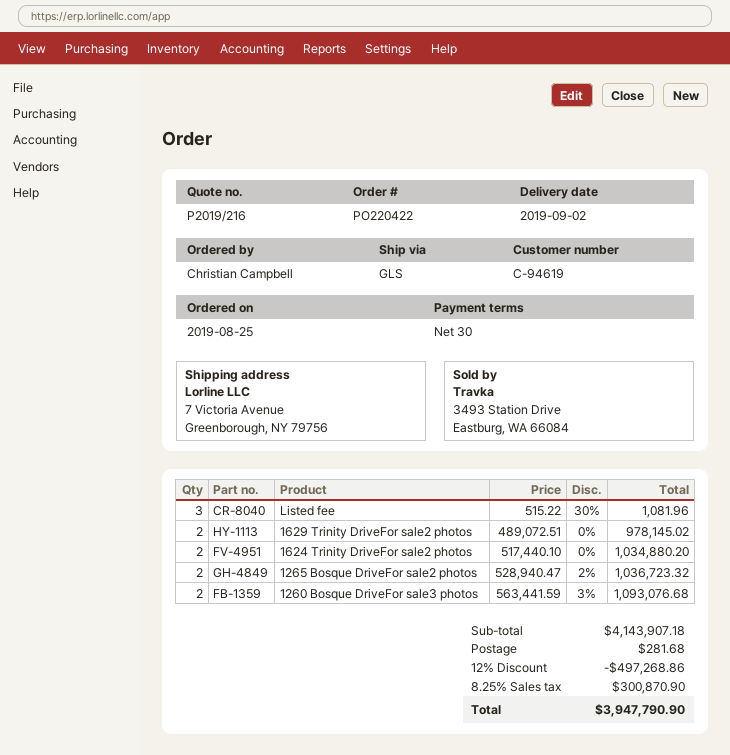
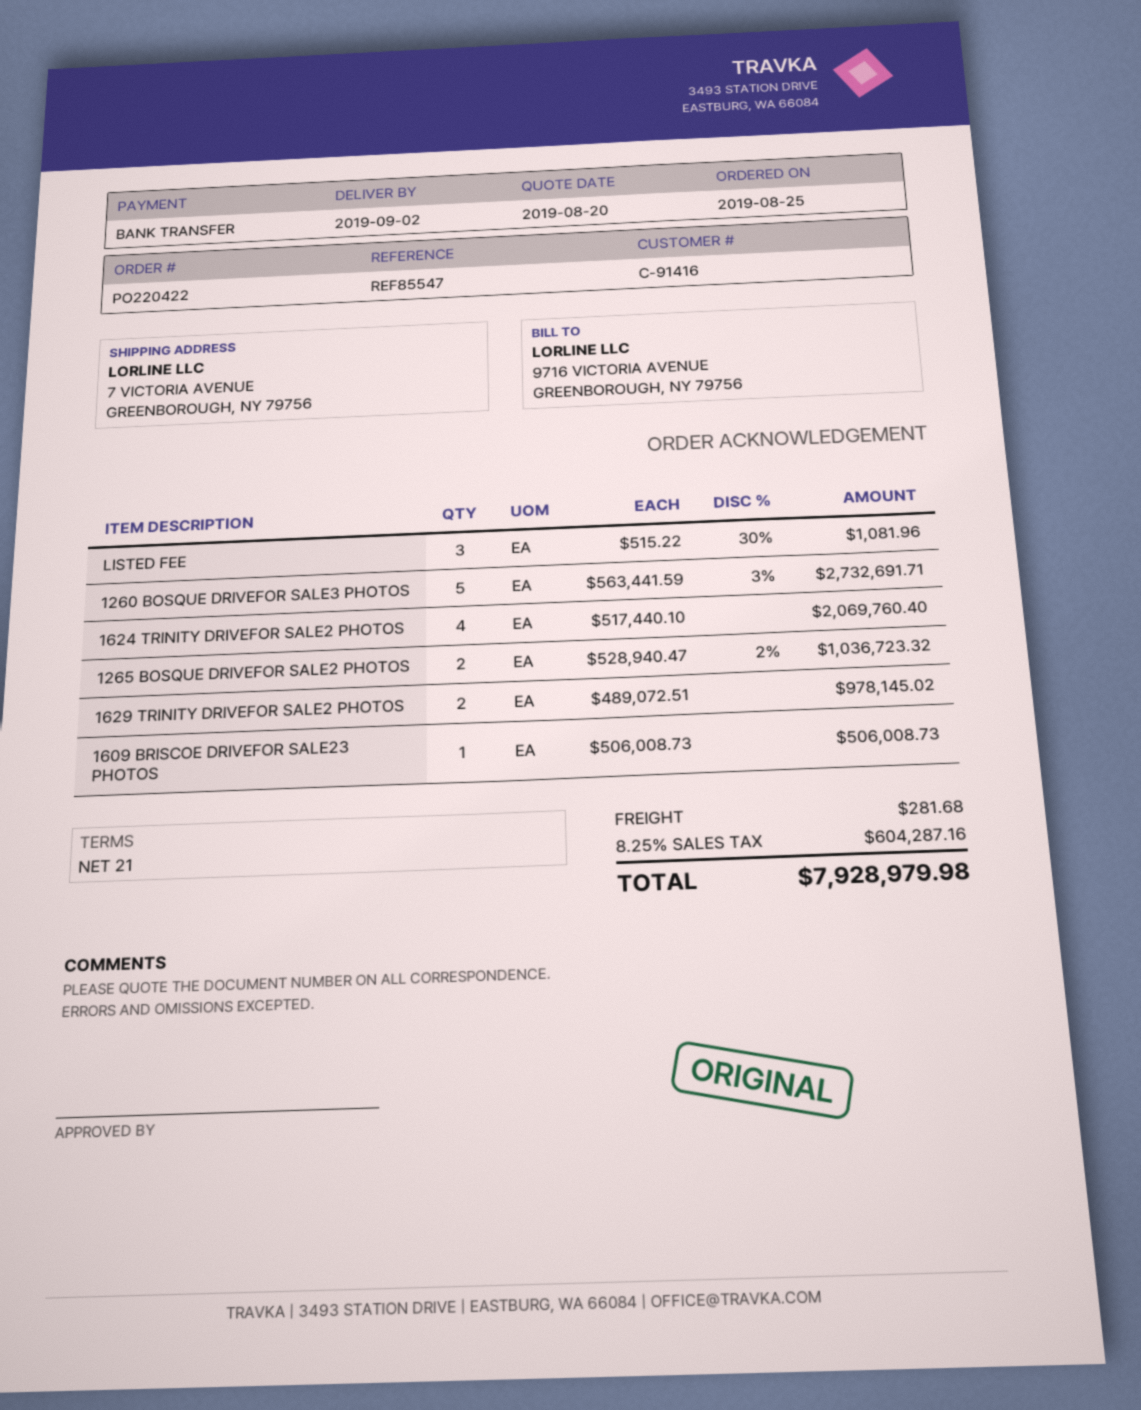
payment terms: 30 days -> 21 days
customer number: C-94619 -> C-91416
1624 Trinity DriveFor sale2 photos: 2 x 517440.10 = 1034880.20 -> 4 x 517440.10 = 2069760.40
1260 Bosque DriveFor sale3 photos: 2 x 563441.59 - 3% = 1093076.68 -> 5 x 563441.59 - 3% = 2732691.71
1609 BRISCOE DRIVEFOR SALE23 PHOTOS: none -> 1 x 506008.73 = 506008.73
discount: 12% = 497268.86 -> none
tax: 8.25% = 300870.90 -> 8.25% = 604287.16
total: 3947790.90 -> 7928979.98

